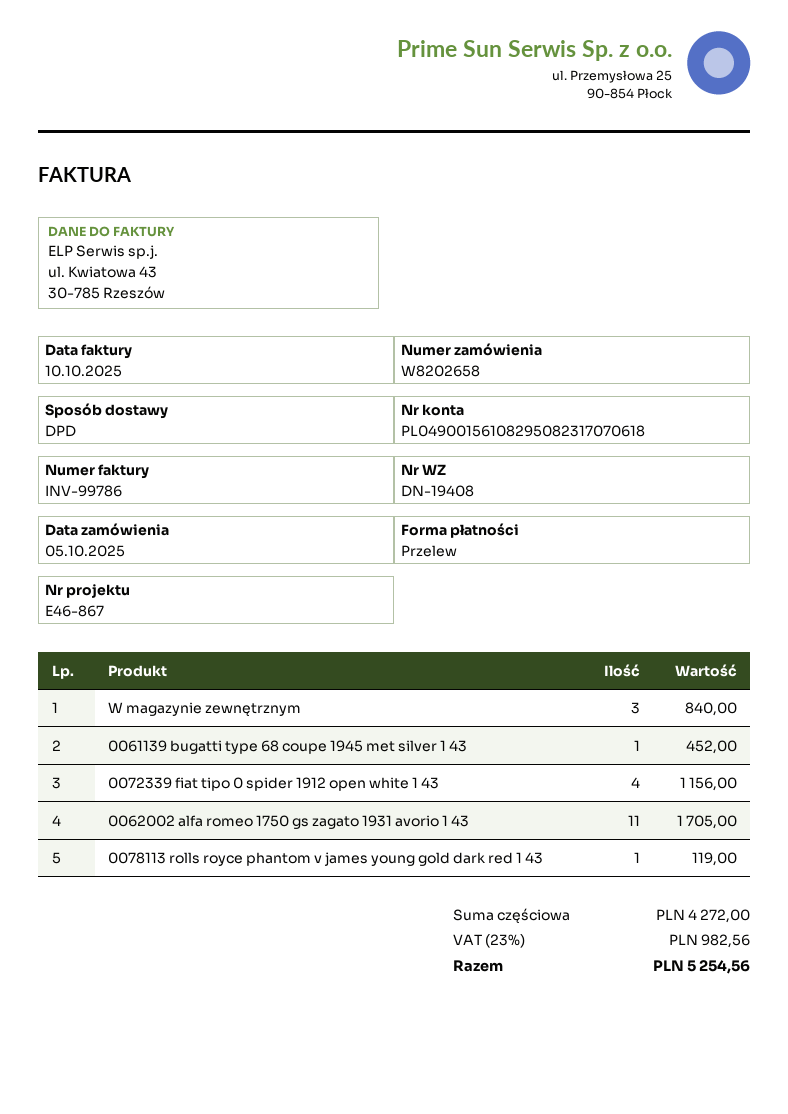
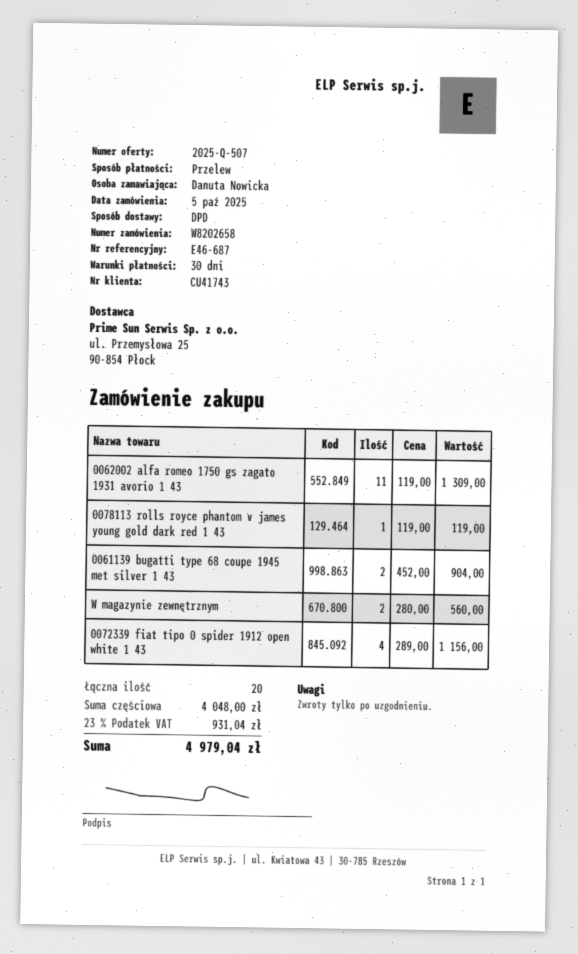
reference: E46-867 -> E46-687
W magazynie zewnętrznym: 3 for 840.00 -> 2 for 560.00
0061139 bugatti type 68 coupe 1945 met silver 1 43: 1 for 452.00 -> 2 for 904.00
0062002 alfa romeo 1750 gs zagato 1931 avorio 1 43: 11 for 1705.00 -> 11 for 1309.00
subtotal: 4272.00 -> 4048.00
tax: 23% = 982.56 -> 23% = 931.04
total: 5254.56 -> 4979.04

